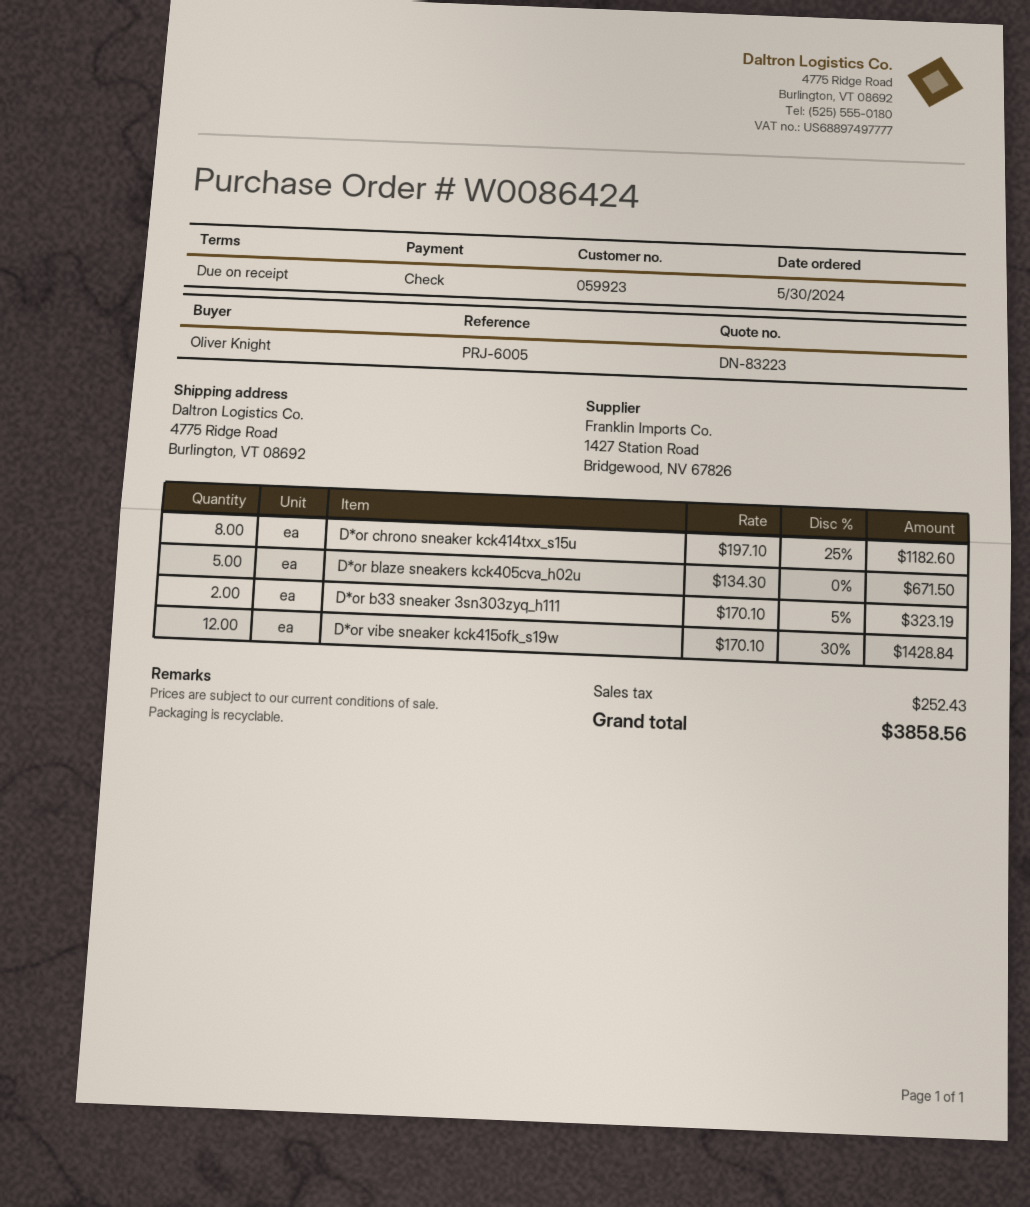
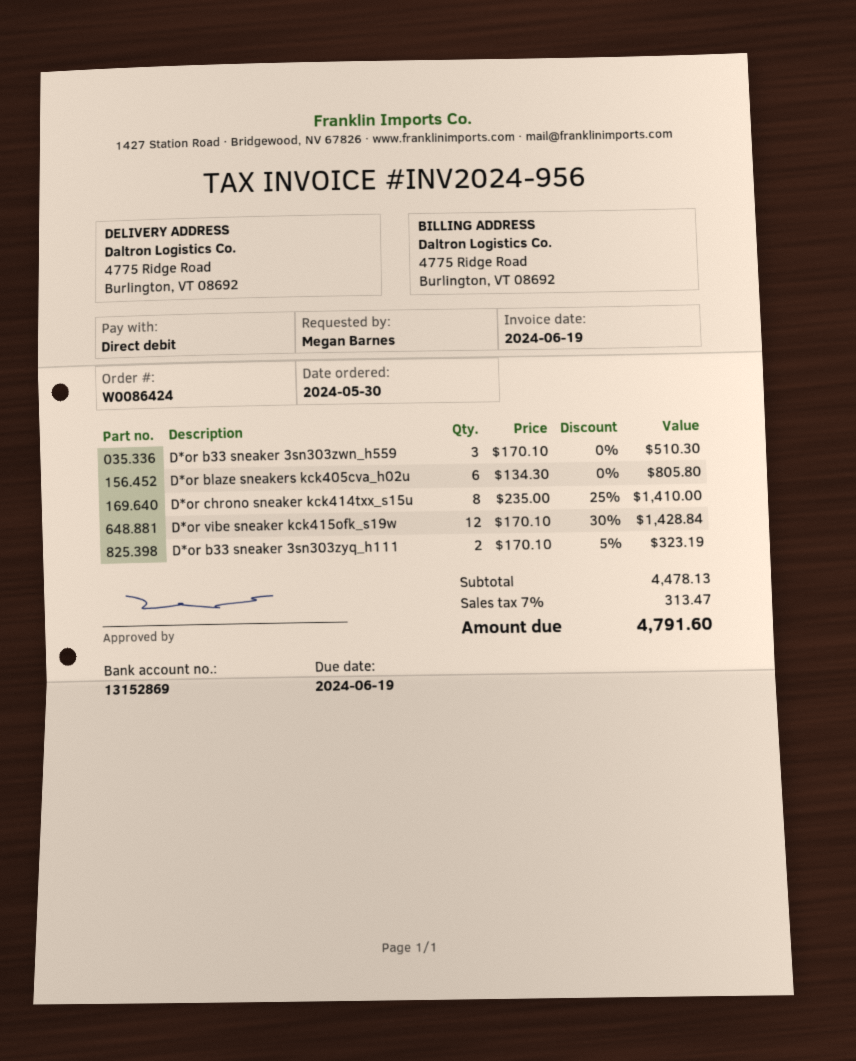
ordered by: Oliver Knight -> Megan Barnes
payment method: cheque -> direct debit
D*or chrono sneaker kck414txx_s15u: 8 x 197.10 - 25% = 1182.60 -> 8 x 235.00 - 25% = 1410.00
D*or blaze sneakers kck405cva_h02u: 5 x 134.30 = 671.50 -> 6 x 134.30 = 805.80
D*or b33 sneaker 3sn303zwn_h559: none -> 3 x 170.10 = 510.30
tax: 252.43 -> 313.47
total: 3858.56 -> 4791.60

